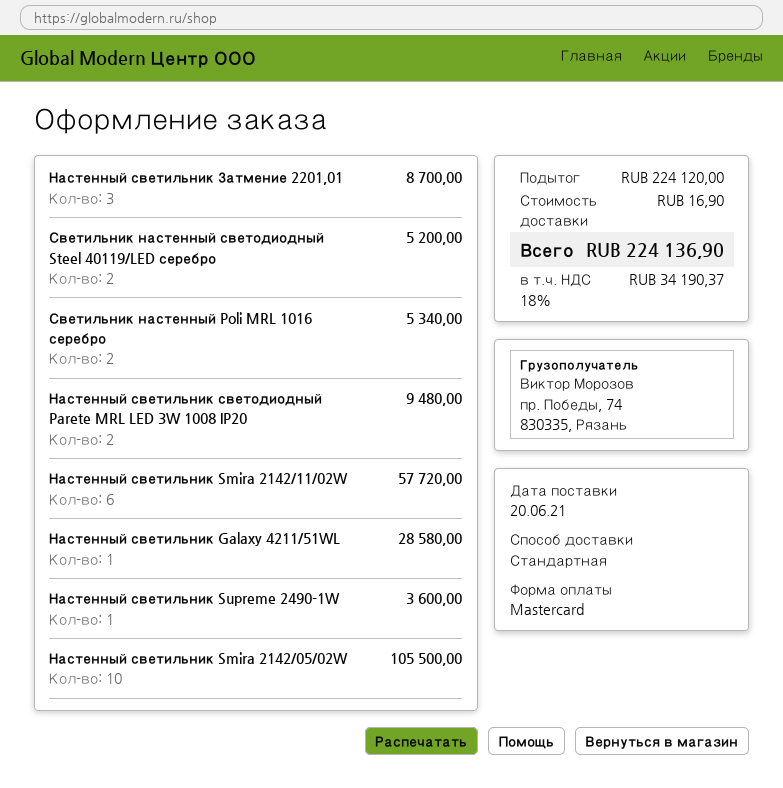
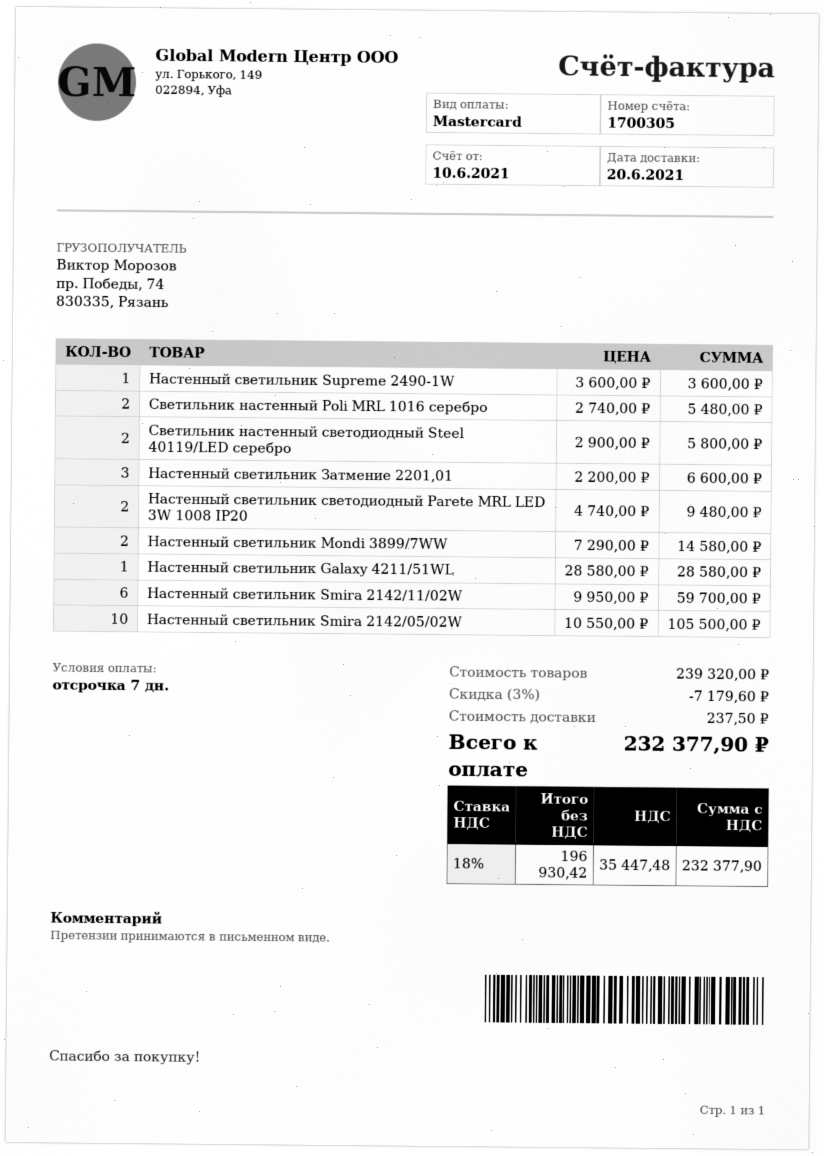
Настенный светильник Затмение 2201,01: 3 for 8700.00 -> 3 for 6600.00
Светильник настенный светодиодный Steel 40119/LED серебро: 2 for 5200.00 -> 2 for 5800.00
Светильник настенный Poli MRL 1016 серебро: 2 for 5340.00 -> 2 for 5480.00
Настенный светильник Smira 2142/11/02W: 6 for 57720.00 -> 6 for 59700.00
Настенный светильник Mondi 3899/7WW: none -> 2 for 14580.00
subtotal: 224120.00 -> 239320.00
discount: none -> 3% = 7179.60
shipping: 16.90 -> 237.50
tax: 18% = 34190.37 -> 18% = 35447.48
total: 224136.90 -> 232377.90

